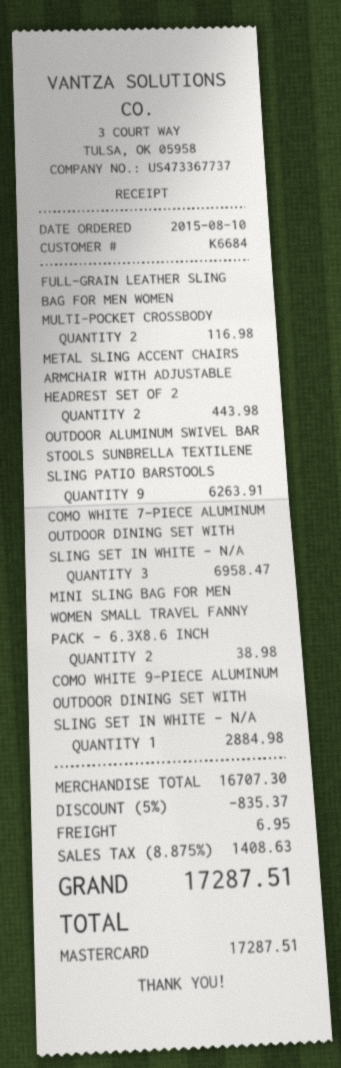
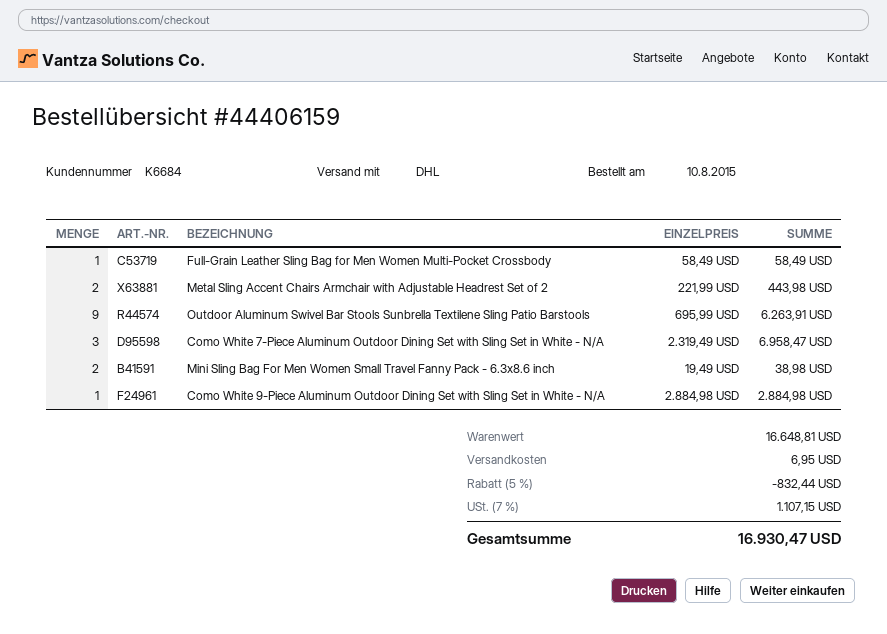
FULL-GRAIN LEATHER SLING BAG FOR MEN WOMEN MULTI-POCKET CROSSBODY: 2 for 116.98 -> 1 for 58.49
subtotal: 16707.30 -> 16648.81
discount: 5% = 835.37 -> 5% = 832.44
tax: 8.875% = 1408.63 -> 7% = 1107.15
total: 17287.51 -> 16930.47

